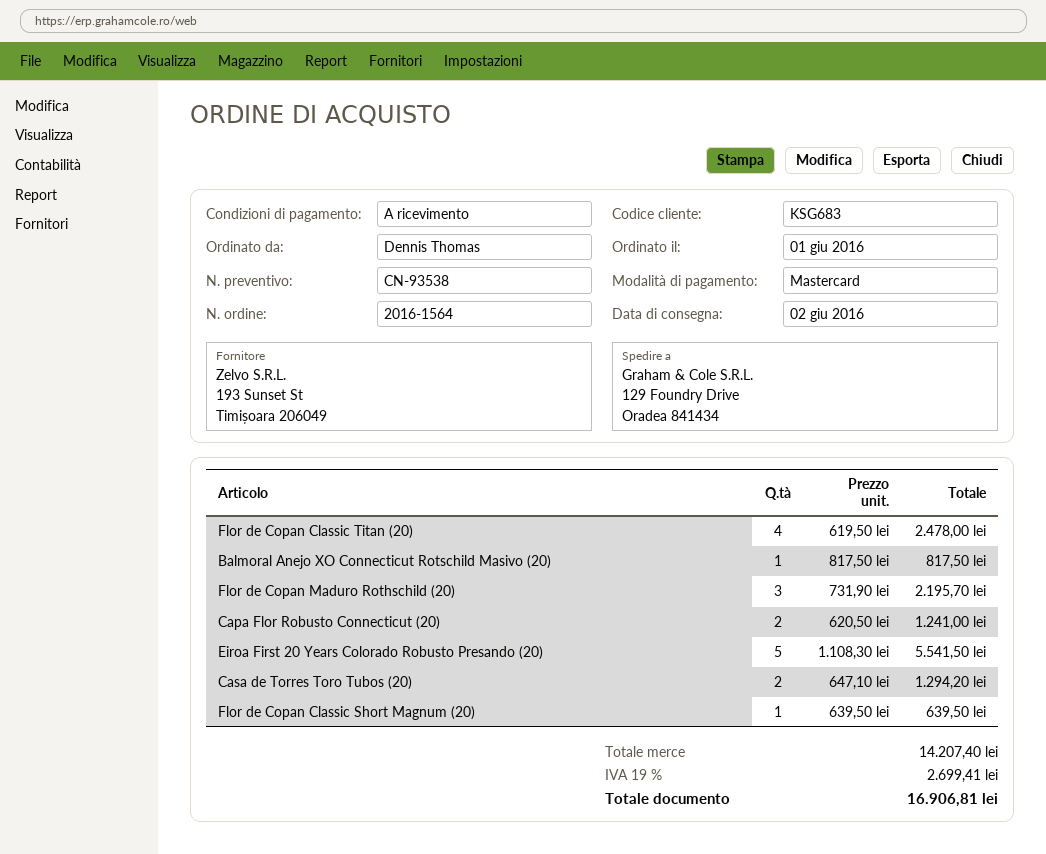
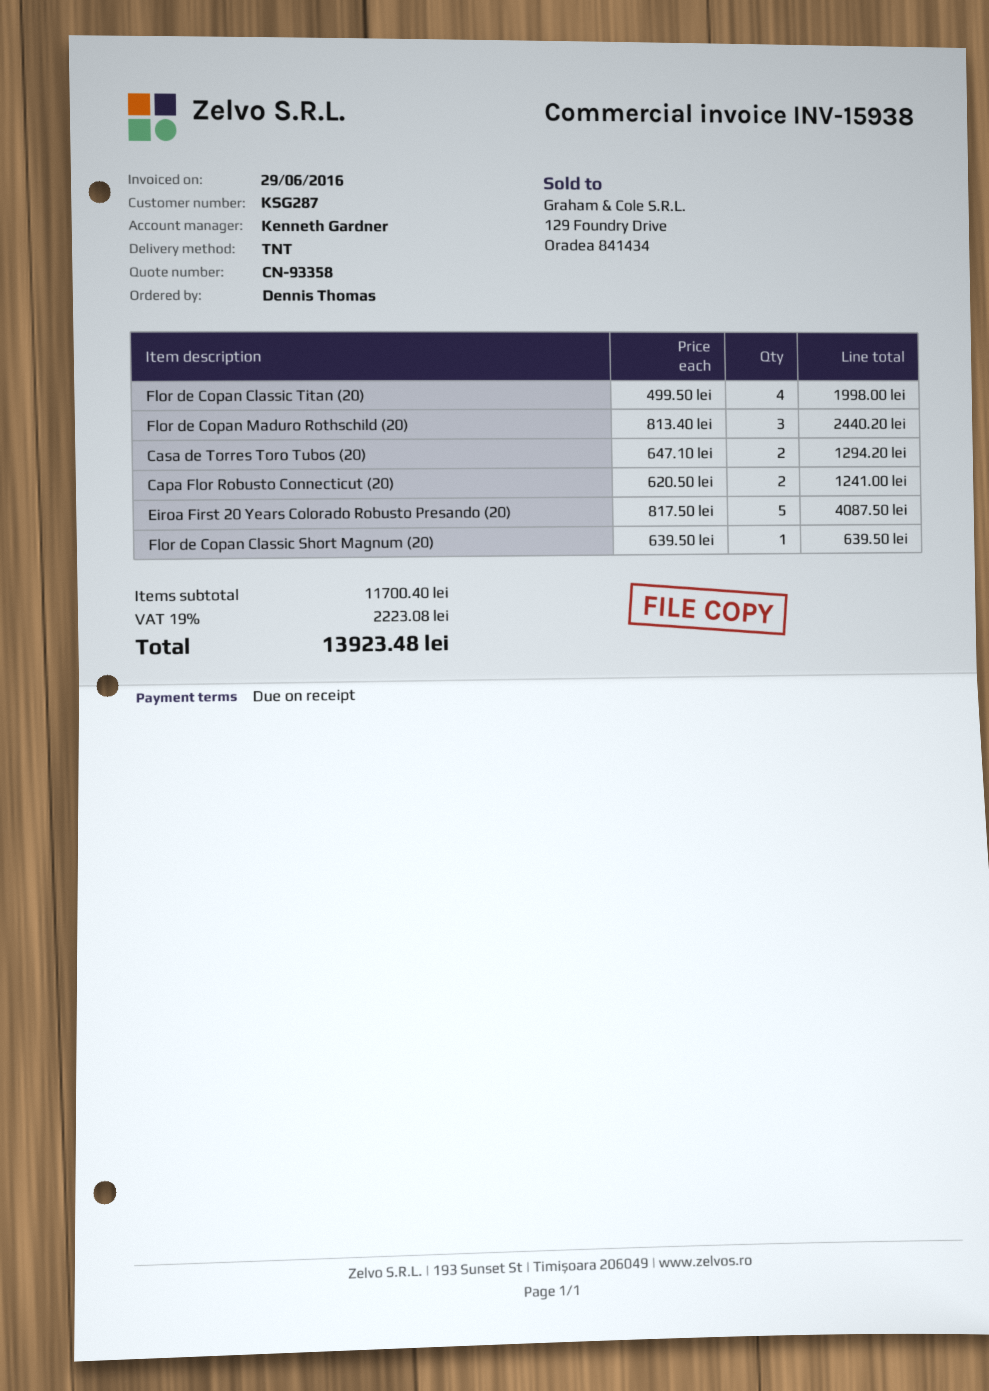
quote number: CN-93538 -> CN-93358
customer number: KSG683 -> KSG287
Flor de Copan Classic Titan (20): 4 x 619.50 = 2478.00 -> 4 x 499.50 = 1998.00
Balmoral Anejo XO Connecticut Rotschild Masivo (20): 1 x 817.50 = 817.50 -> none
Flor de Copan Maduro Rothschild (20): 3 x 731.90 = 2195.70 -> 3 x 813.40 = 2440.20
Eiroa First 20 Years Colorado Robusto Presando (20): 5 x 1108.30 = 5541.50 -> 5 x 817.50 = 4087.50
subtotal: 14207.40 -> 11700.40
tax: 19% = 2699.41 -> 19% = 2223.08
total: 16906.81 -> 13923.48

